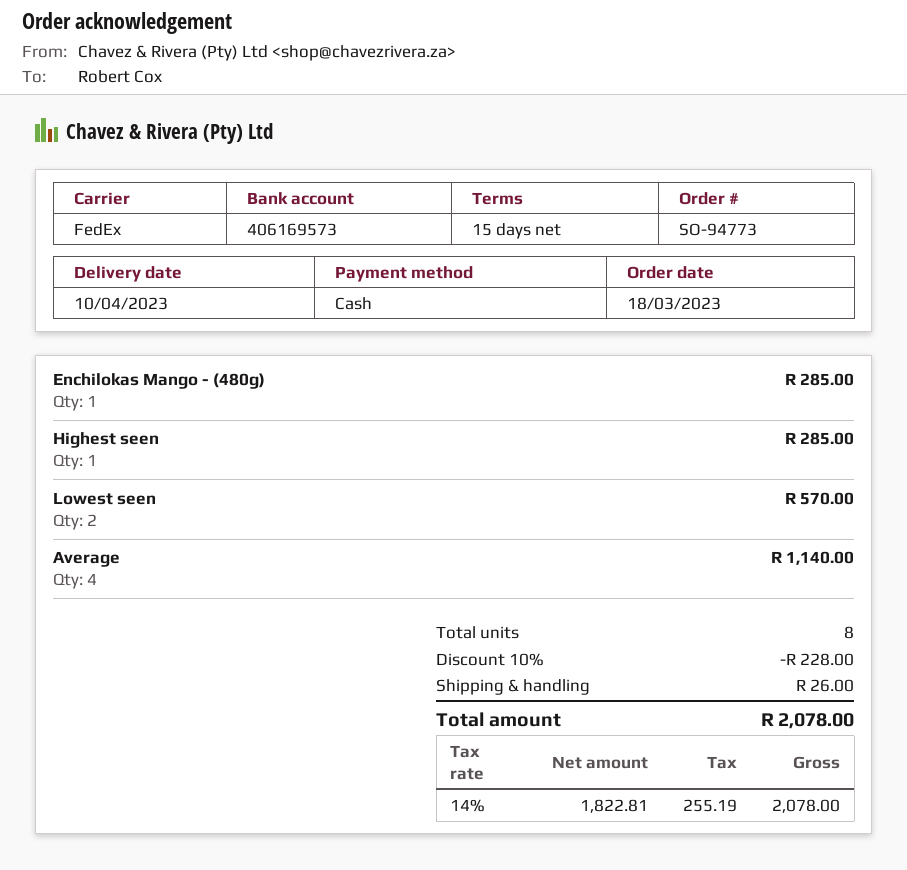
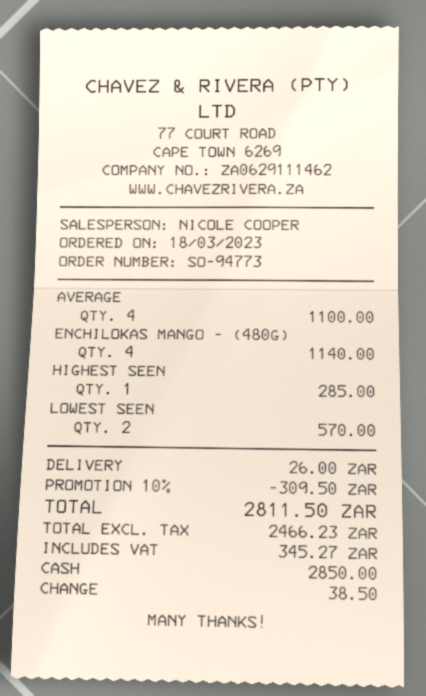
Enchilokas Mango - (480g): 1 for 285.00 -> 4 for 1140.00
Average: 4 for 1140.00 -> 4 for 1100.00
discount: 10% = 228.00 -> 10% = 309.50
net: 1822.81 -> 2466.23
tax: 255.19 -> 345.27
total: 2078.00 -> 2811.50

